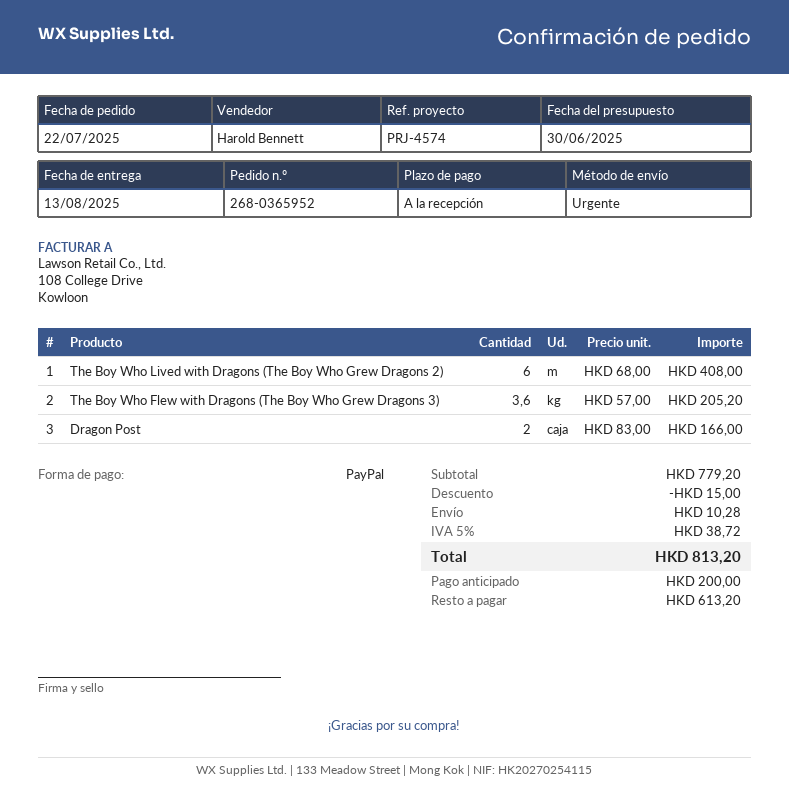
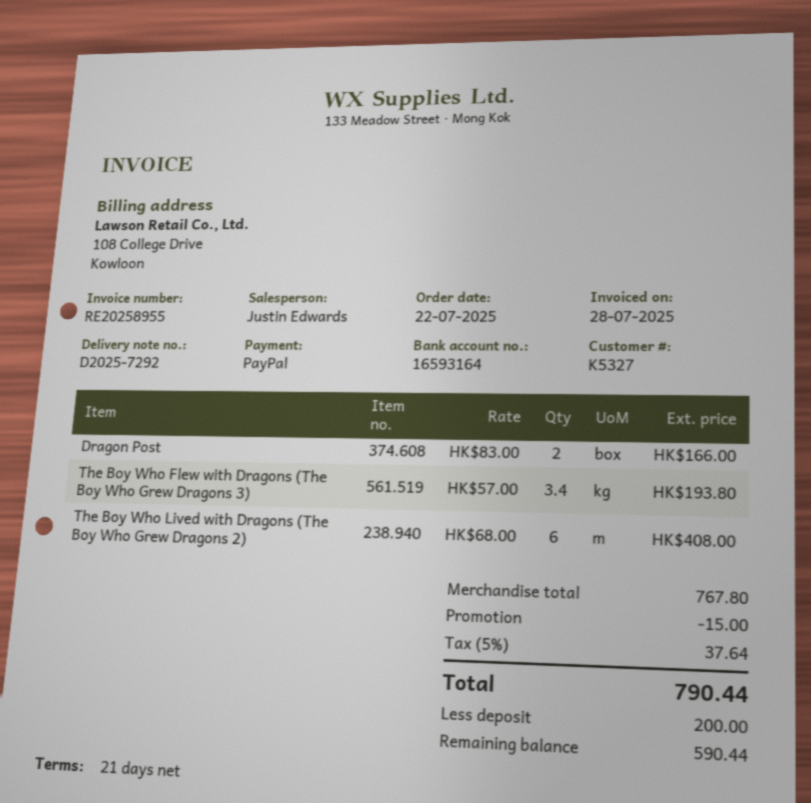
payment terms: on receipt -> 21 days
sales rep: Harold Bennett -> Justin Edwards
The Boy Who Flew with Dragons (The Boy Who Grew Dragons 3): 3.6 x 57.00 = 205.20 -> 3.4 x 57.00 = 193.80
subtotal: 779.20 -> 767.80
shipping: 10.28 -> none
tax: 5% = 38.72 -> 5% = 37.64
total: 813.20 -> 790.44
balance: 613.20 -> 590.44

